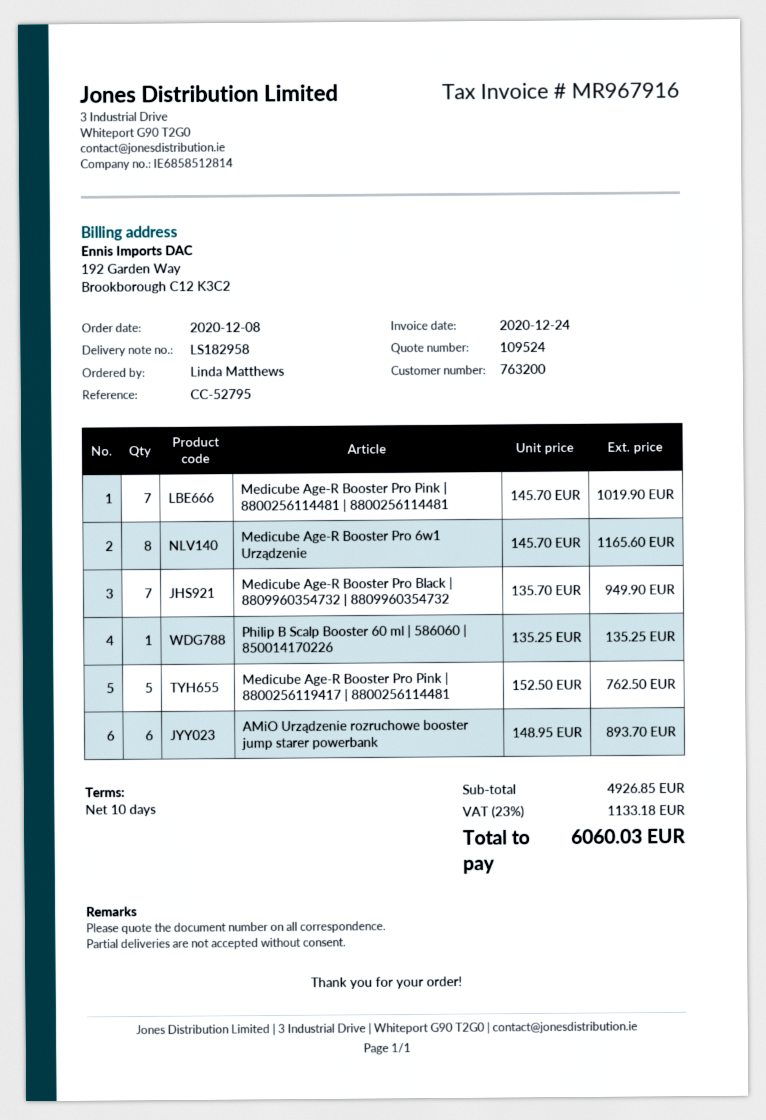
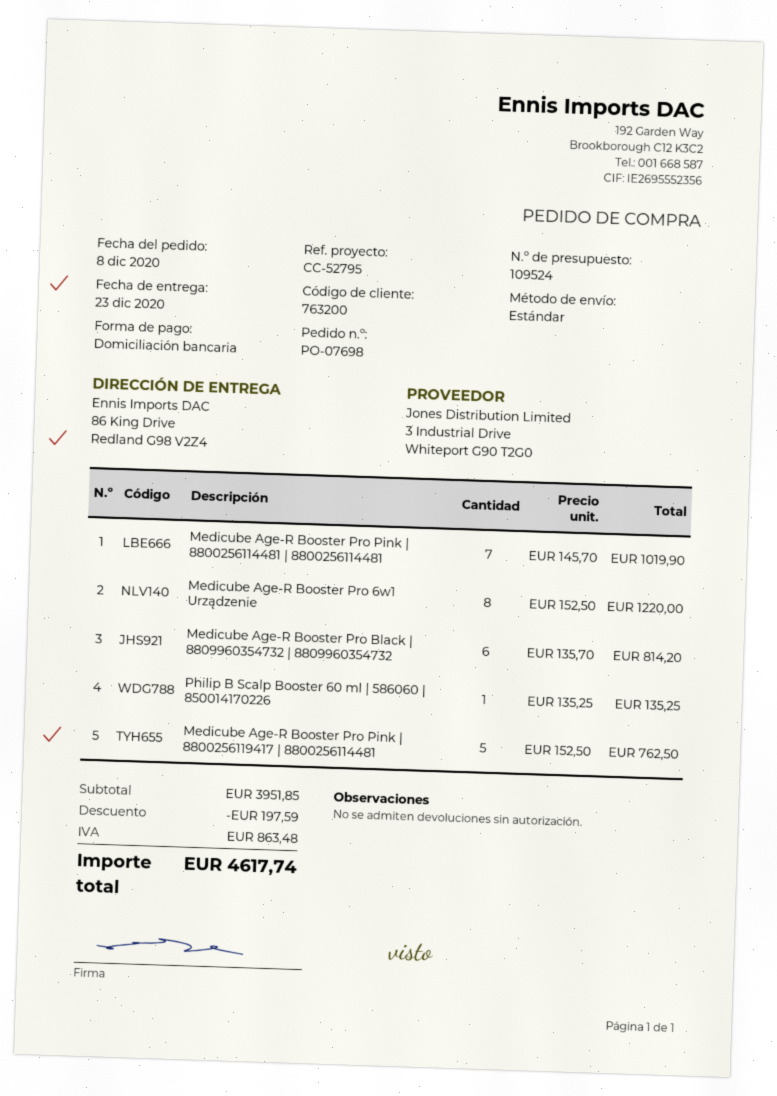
Medicube Age-R Booster Pro 6w1 Urządzenie: 8 x 145.70 = 1165.60 -> 8 x 152.50 = 1220.00
Medicube Age-R Booster Pro Black | 8809960354732 | 8809960354732: 7 x 135.70 = 949.90 -> 6 x 135.70 = 814.20
AMiO Urządzenie rozruchowe booster jump starer powerbank: 6 x 148.95 = 893.70 -> none
subtotal: 4926.85 -> 3951.85
discount: none -> 197.59
tax: 1133.18 -> 863.48
total: 6060.03 -> 4617.74

